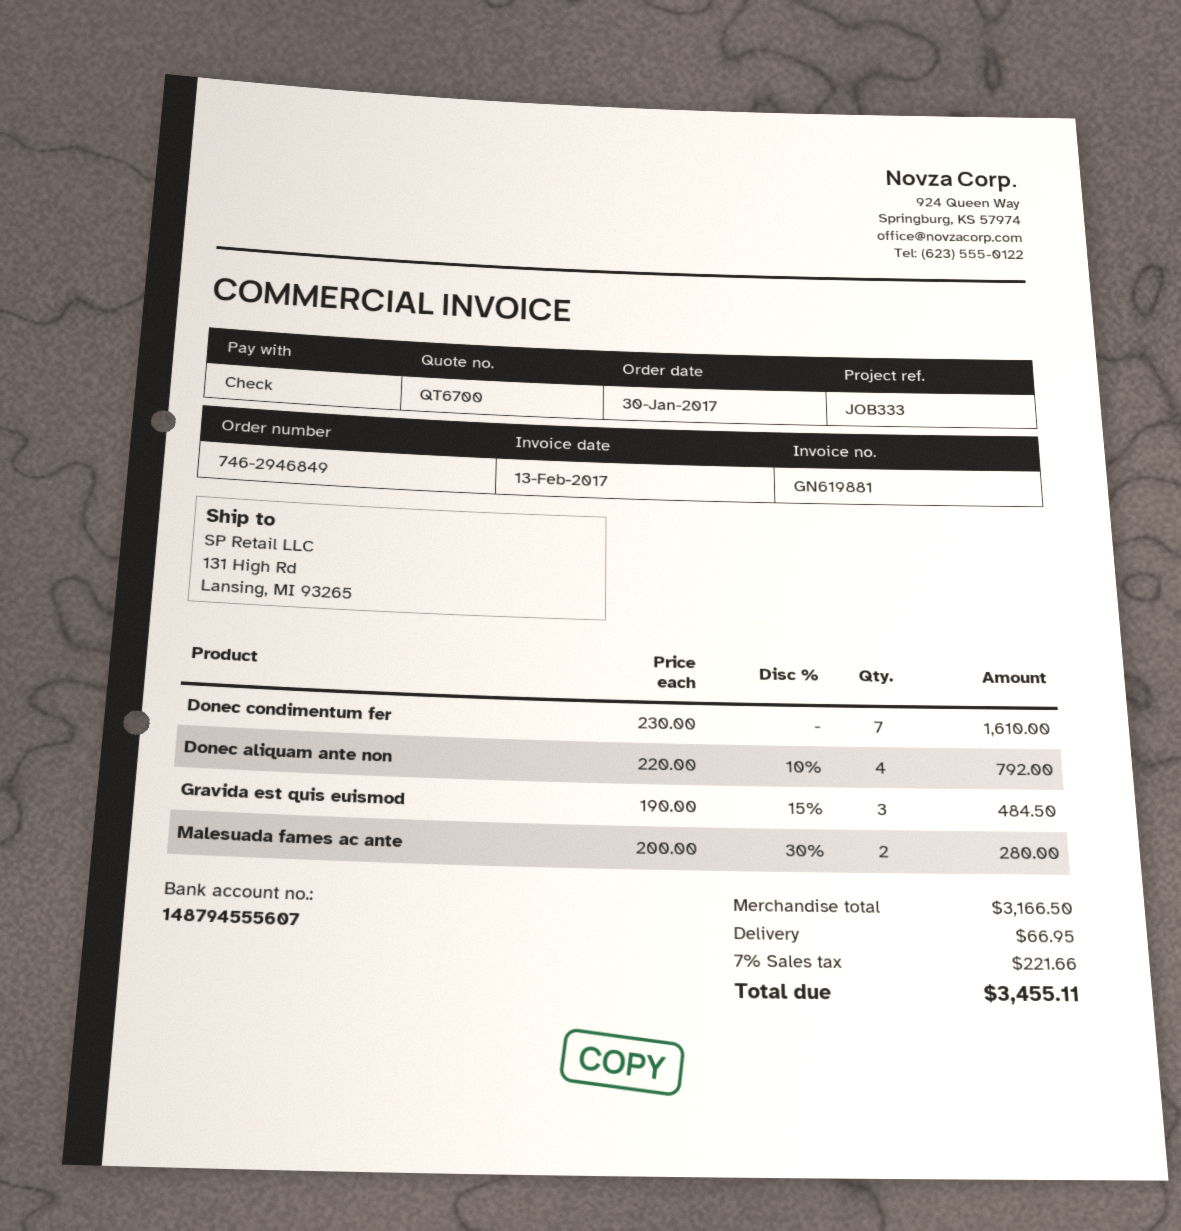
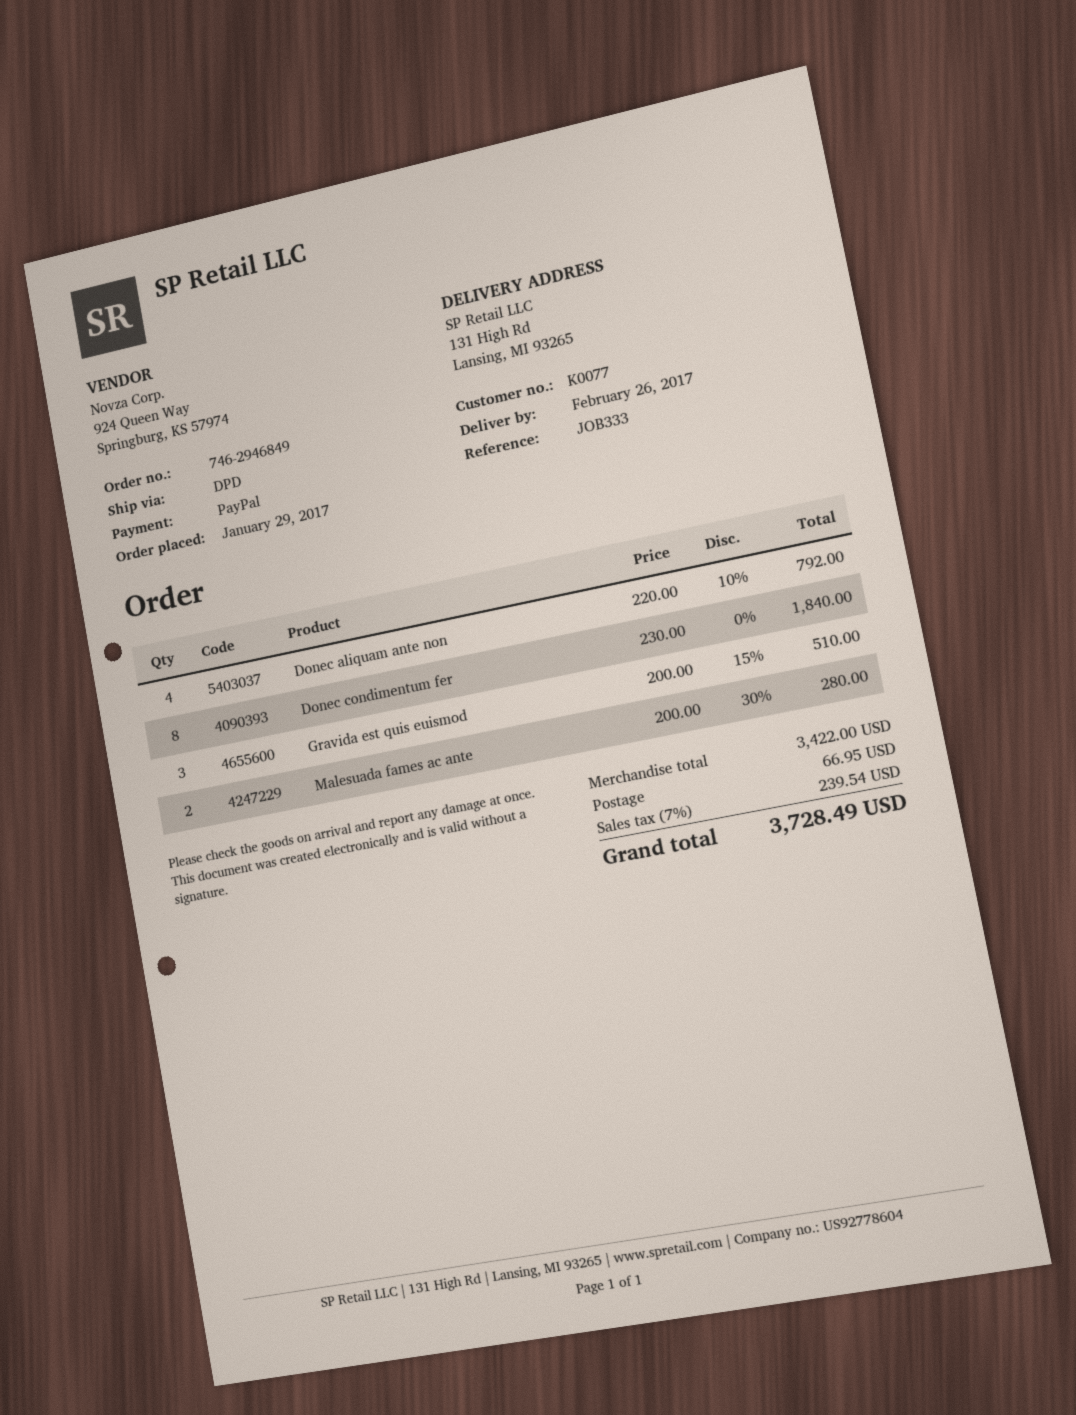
order date: 2017-01-30 -> 2017-01-29
payment method: cheque -> PayPal
Donec condimentum fer: 7 x 230.00 = 1610.00 -> 8 x 230.00 = 1840.00
Gravida est quis euismod: 3 x 190.00 - 15% = 484.50 -> 3 x 200.00 - 15% = 510.00
subtotal: 3166.50 -> 3422.00
tax: 7% = 221.66 -> 7% = 239.54
total: 3455.11 -> 3728.49

